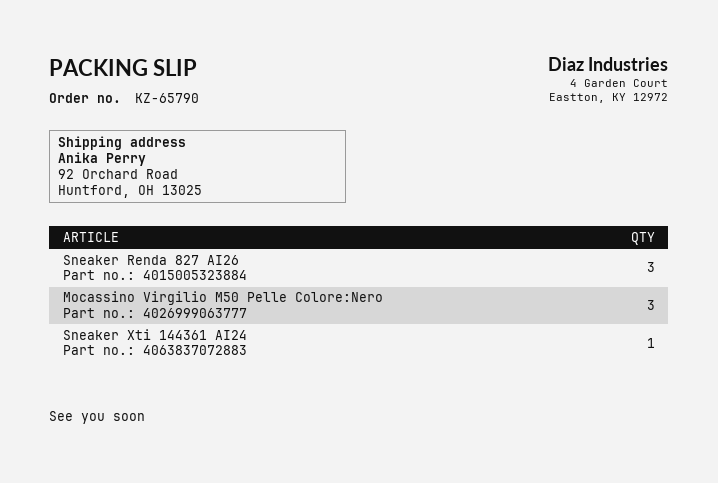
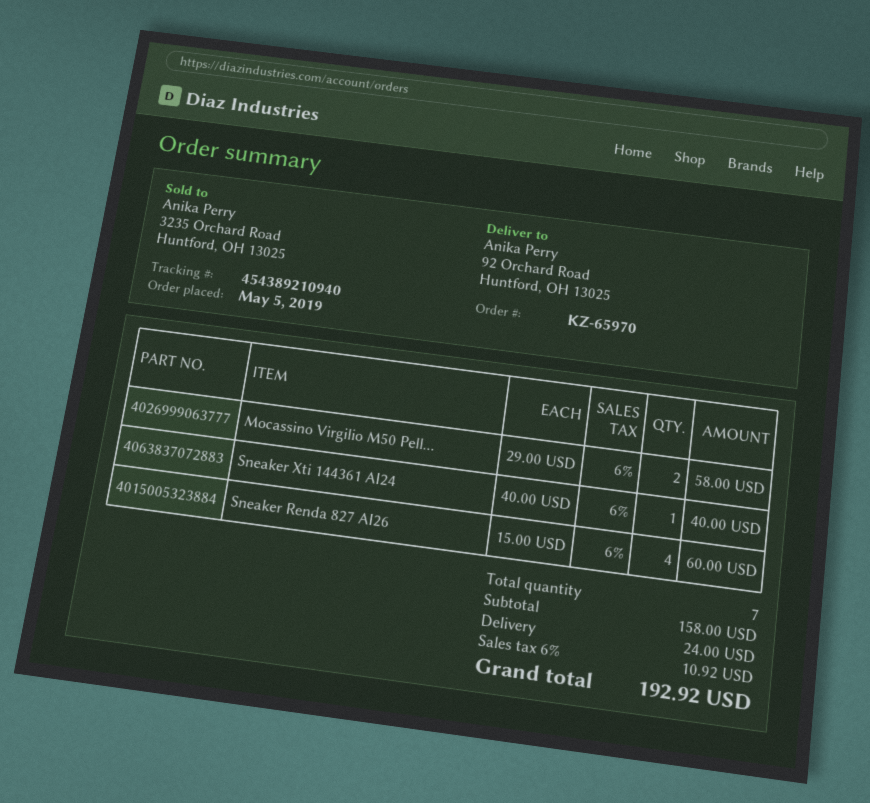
order number: KZ-65790 -> KZ-65970
Sneaker Renda 827 AI26: 3 -> 4
Mocassino Virgilio M50 Pelle Colore:Nero: 3 -> 2

